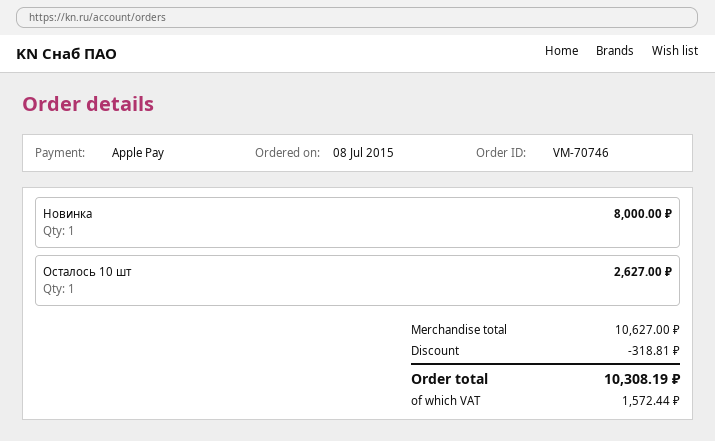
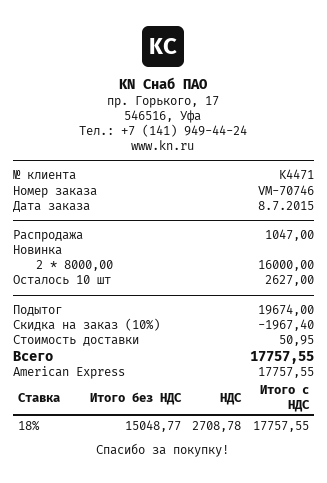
payment method: Apple Pay -> American Express
Новинка: 1 for 8000.00 -> 2 for 16000.00
Распродажа: none -> 1 for 1047.00
subtotal: 10627.00 -> 19674.00
discount: 318.81 -> 1967.40
shipping: none -> 50.95
tax: 1572.44 -> 2708.78
total: 10308.19 -> 17757.55

